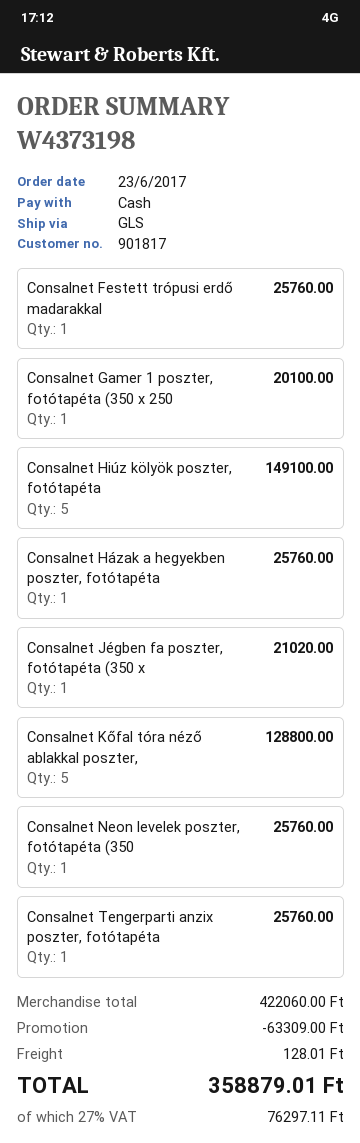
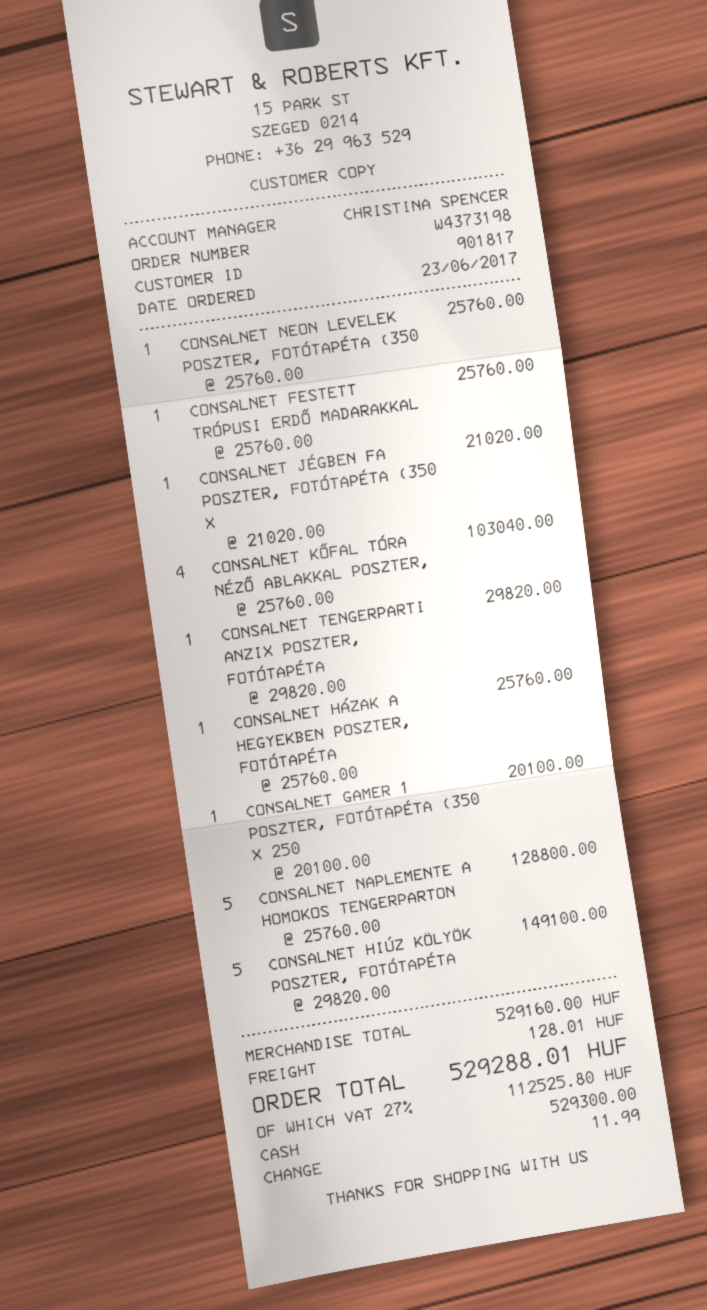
Consalnet Kőfal tóra néző ablakkal poszter,: 5 for 128800.00 -> 4 for 103040.00
Consalnet Tengerparti anzix poszter, fotótapéta: 1 for 25760.00 -> 1 for 29820.00
CONSALNET NAPLEMENTE A HOMOKOS TENGERPARTON: none -> 5 for 128800.00
subtotal: 422060.00 -> 529160.00
discount: 63309.00 -> none
tax: 27% = 76297.11 -> 27% = 112525.80
total: 358879.01 -> 529288.01

